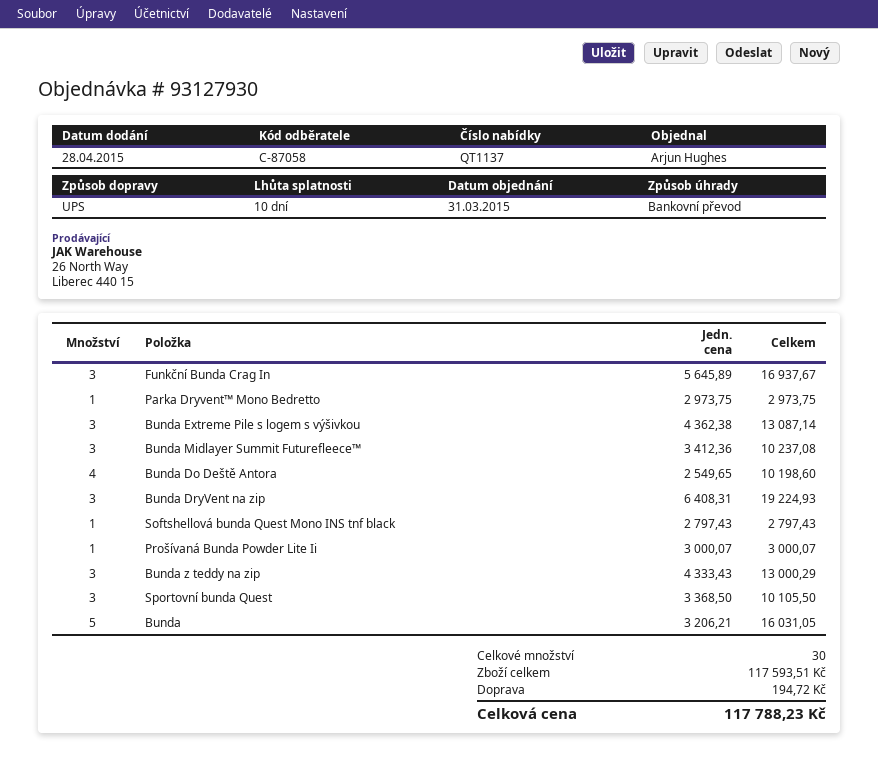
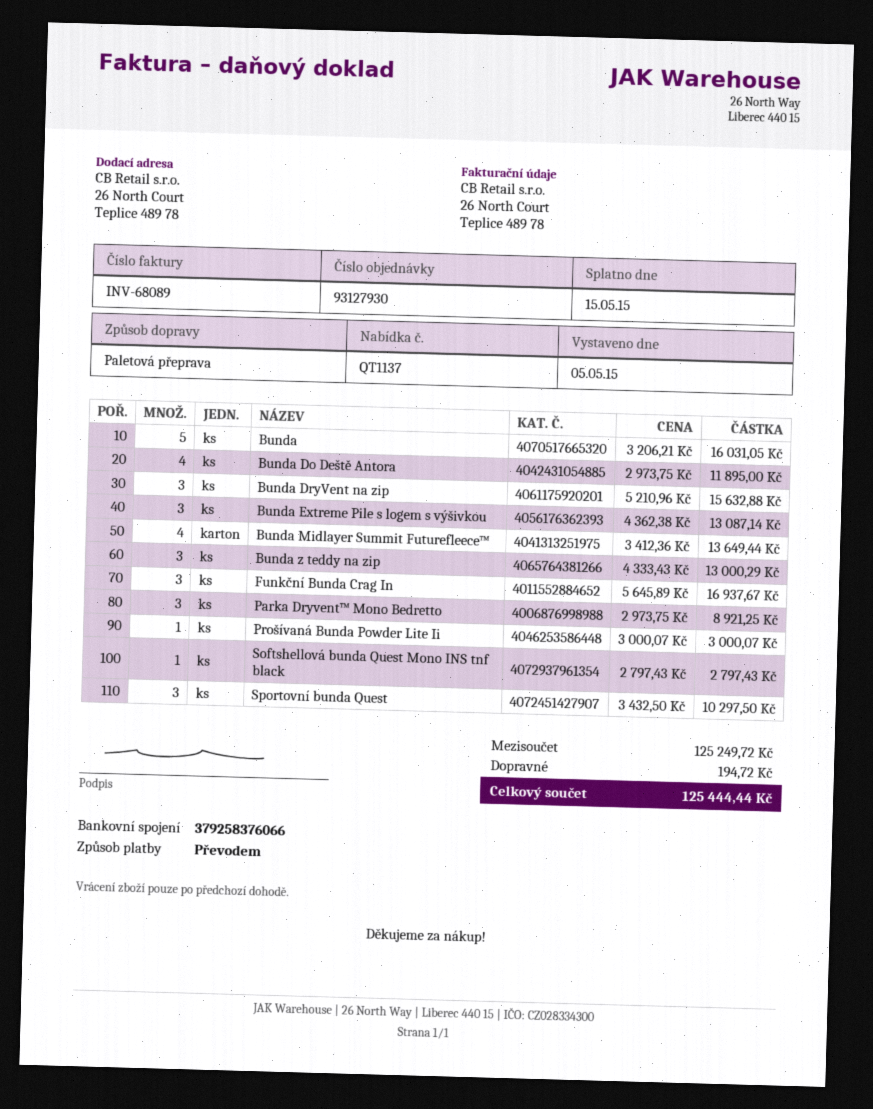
shipping method: UPS -> pallet freight
Parka Dryvent™ Mono Bedretto: 1 x 2973.75 = 2973.75 -> 3 x 2973.75 = 8921.25
Bunda Midlayer Summit Futurefleece™: 3 x 3412.36 = 10237.08 -> 4 x 3412.36 = 13649.44
Bunda Do Deště Antora: 4 x 2549.65 = 10198.60 -> 4 x 2973.75 = 11895.00
Bunda DryVent na zip: 3 x 6408.31 = 19224.93 -> 3 x 5210.96 = 15632.88
Sportovní bunda Quest: 3 x 3368.50 = 10105.50 -> 3 x 3432.50 = 10297.50
subtotal: 117593.51 -> 125249.72
total: 117788.23 -> 125444.44

